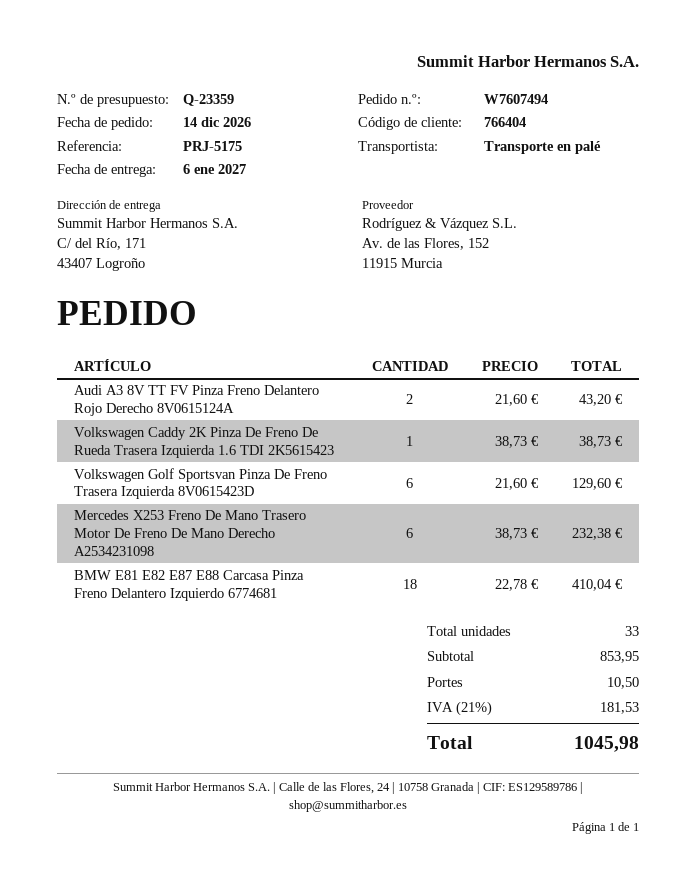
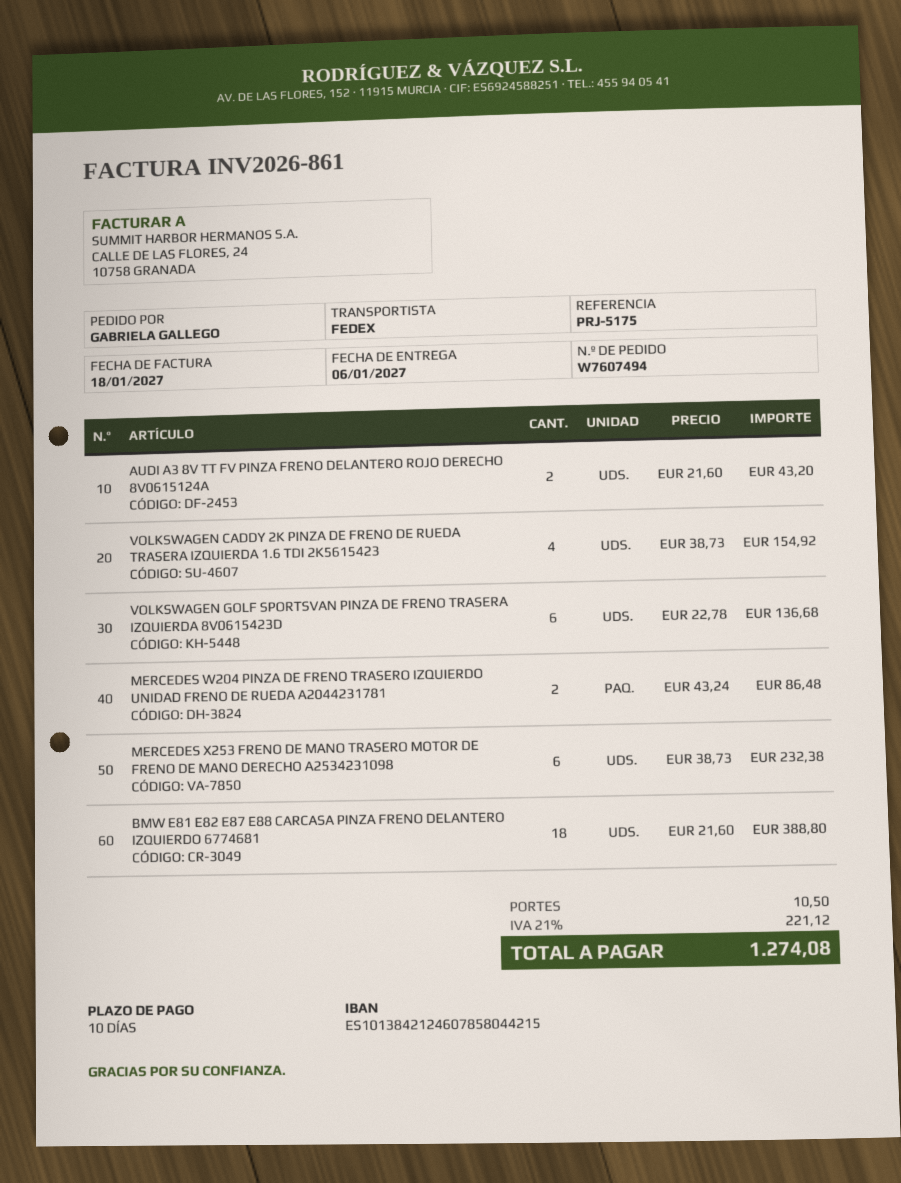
shipping method: pallet freight -> FedEx
Volkswagen Caddy 2K Pinza De Freno De Rueda Trasera Izquierda 1.6 TDI 2K5615423: 1 x 38.73 = 38.73 -> 4 x 38.73 = 154.92
Volkswagen Golf Sportsvan Pinza De Freno Trasera Izquierda 8V0615423D: 6 x 21.60 = 129.60 -> 6 x 22.78 = 136.68
BMW E81 E82 E87 E88 Carcasa Pinza Freno Delantero Izquierdo 6774681: 18 x 22.78 = 410.04 -> 18 x 21.60 = 388.80
MERCEDES W204 PINZA DE FRENO TRASERO IZQUIERDO UNIDAD FRENO DE RUEDA A2044231781: none -> 2 x 43.24 = 86.48
tax: 21% = 181.53 -> 21% = 221.12
total: 1045.98 -> 1274.08

